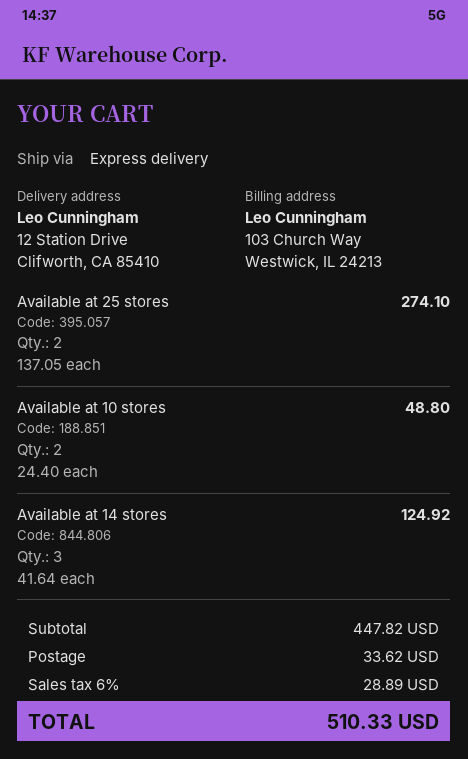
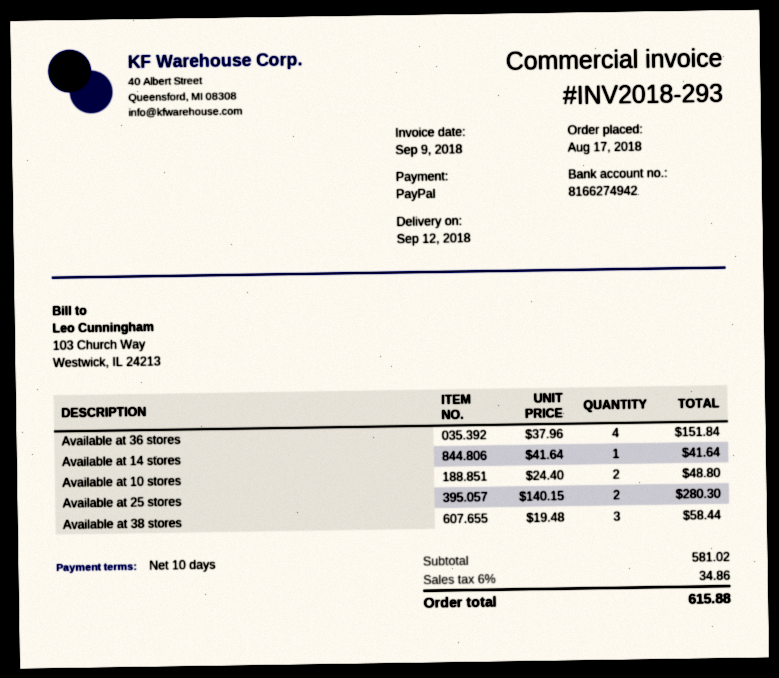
Available at 25 stores: 2 x 137.05 = 274.10 -> 2 x 140.15 = 280.30
Available at 14 stores: 3 x 41.64 = 124.92 -> 1 x 41.64 = 41.64
Available at 36 stores: none -> 4 x 37.96 = 151.84
Available at 38 stores: none -> 3 x 19.48 = 58.44
subtotal: 447.82 -> 581.02
shipping: 33.62 -> none
tax: 6% = 28.89 -> 6% = 34.86
total: 510.33 -> 615.88

